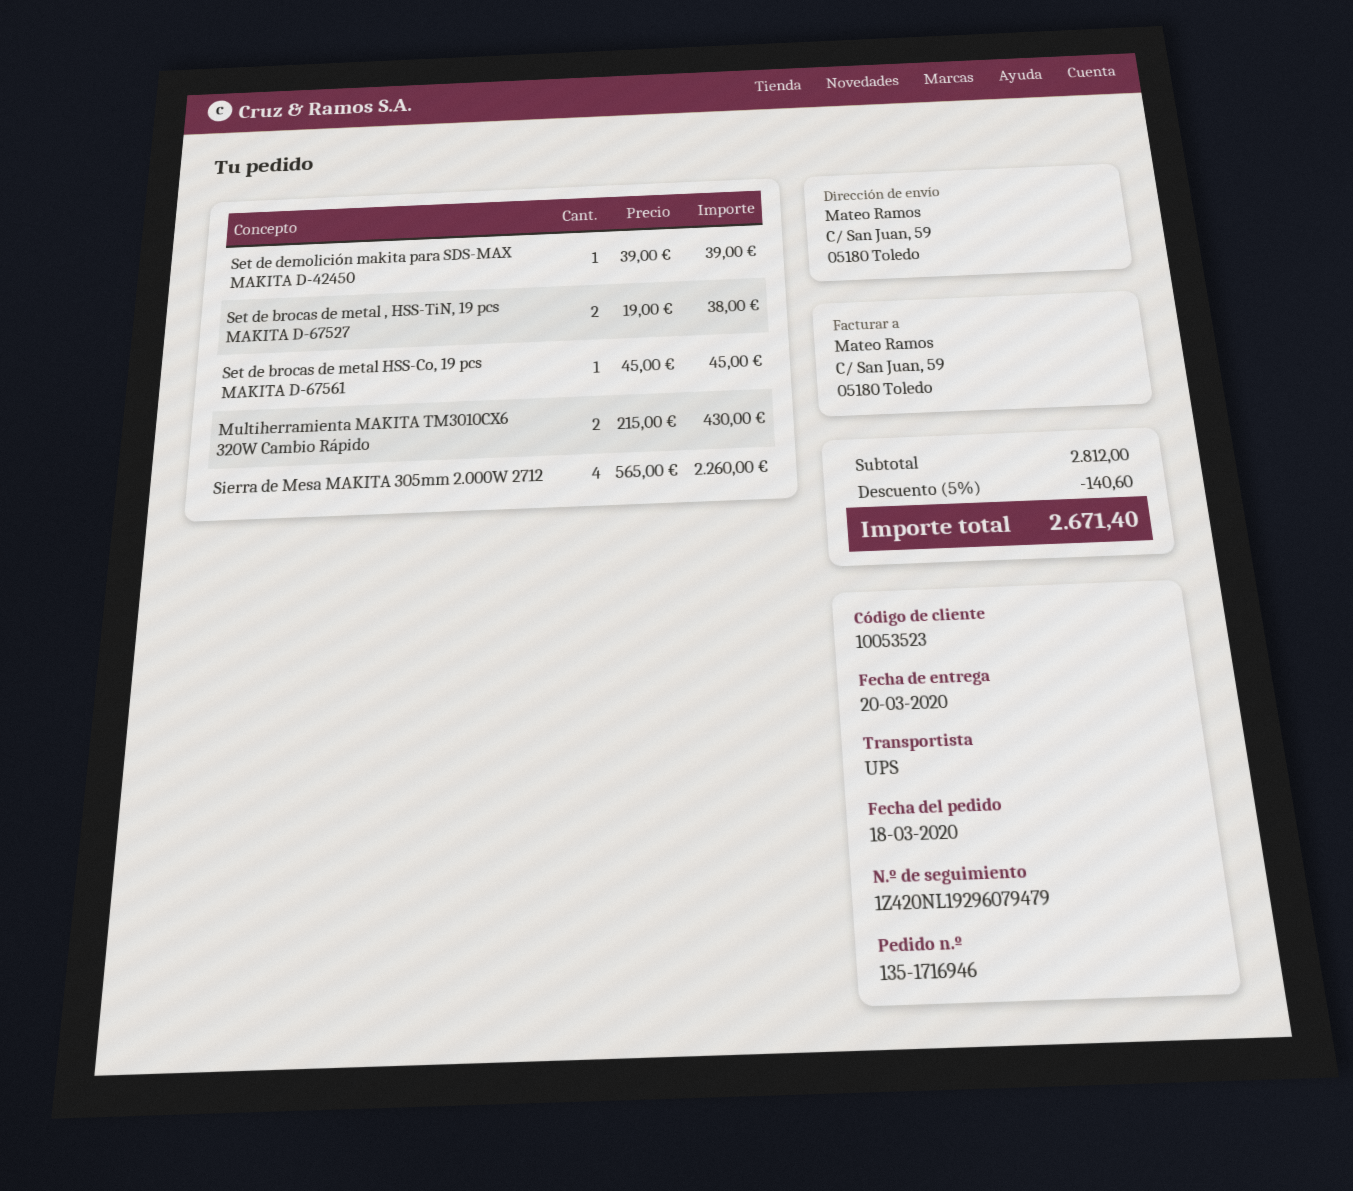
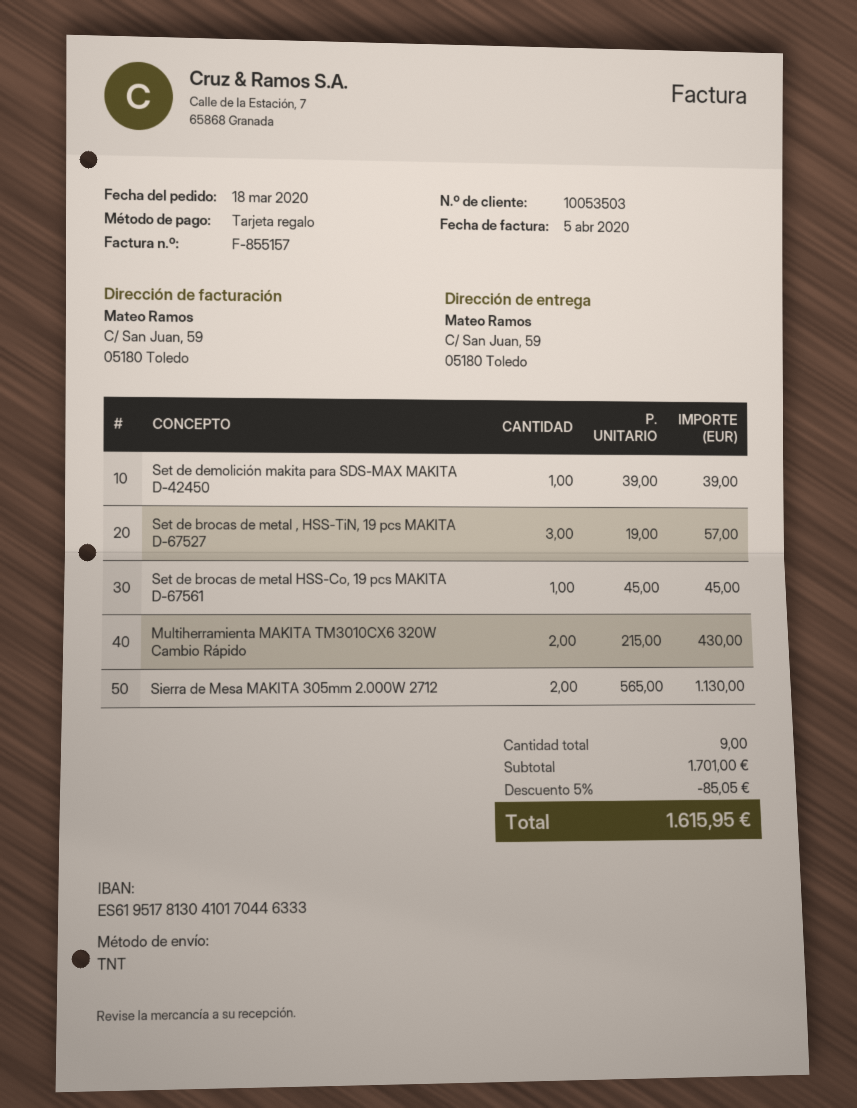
customer number: 10053523 -> 10053503
shipping method: UPS -> TNT
Set de brocas de metal , HSS-TiN, 19 pcs MAKITA D-67527: 2 x 19.00 = 38.00 -> 3 x 19.00 = 57.00
Sierra de Mesa MAKITA 305mm 2.000W 2712: 4 x 565.00 = 2260.00 -> 2 x 565.00 = 1130.00
subtotal: 2812.00 -> 1701.00
discount: 5% = 140.60 -> 5% = 85.05
total: 2671.40 -> 1615.95

